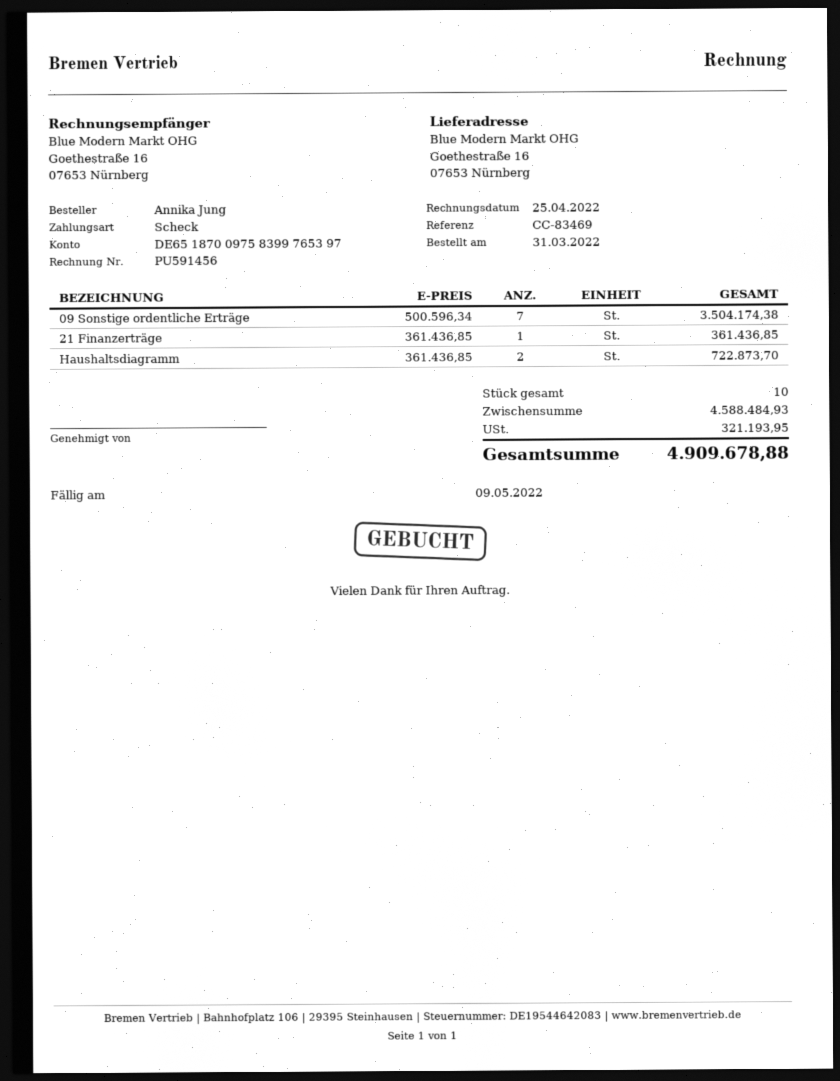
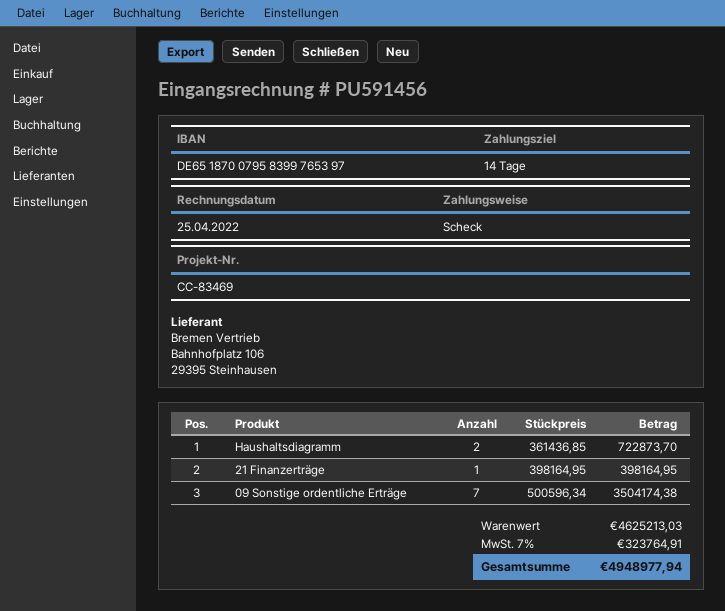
bank account: DE65187009758399765397 -> DE65187007958399765397
21 Finanzerträge: 1 x 361436.85 = 361436.85 -> 1 x 398164.95 = 398164.95
subtotal: 4588484.93 -> 4625213.03
tax: 321193.95 -> 323764.91
total: 4909678.88 -> 4948977.94

